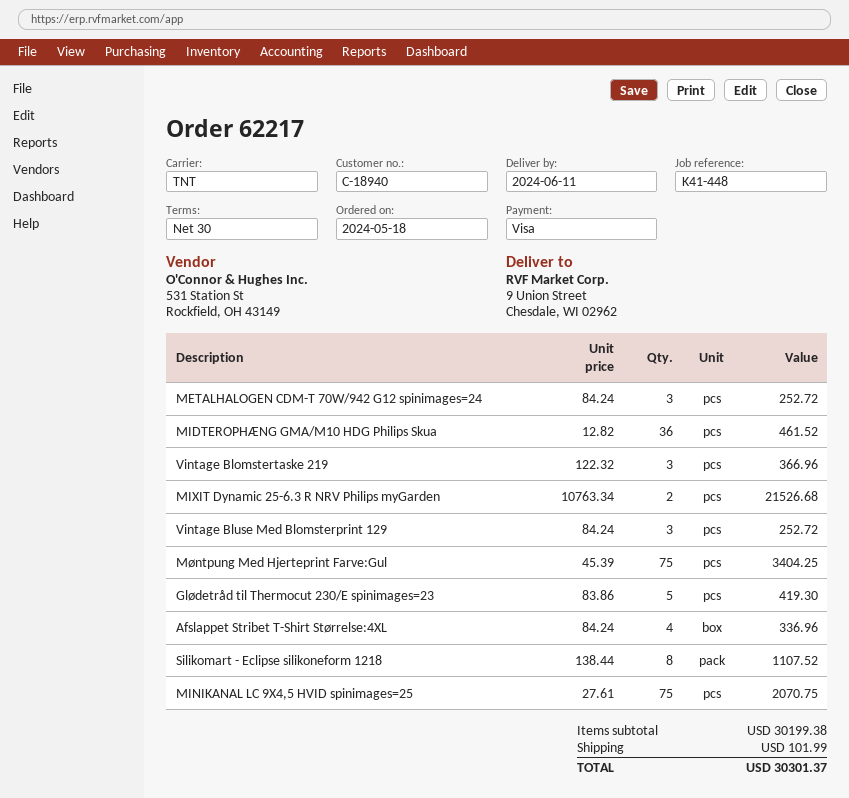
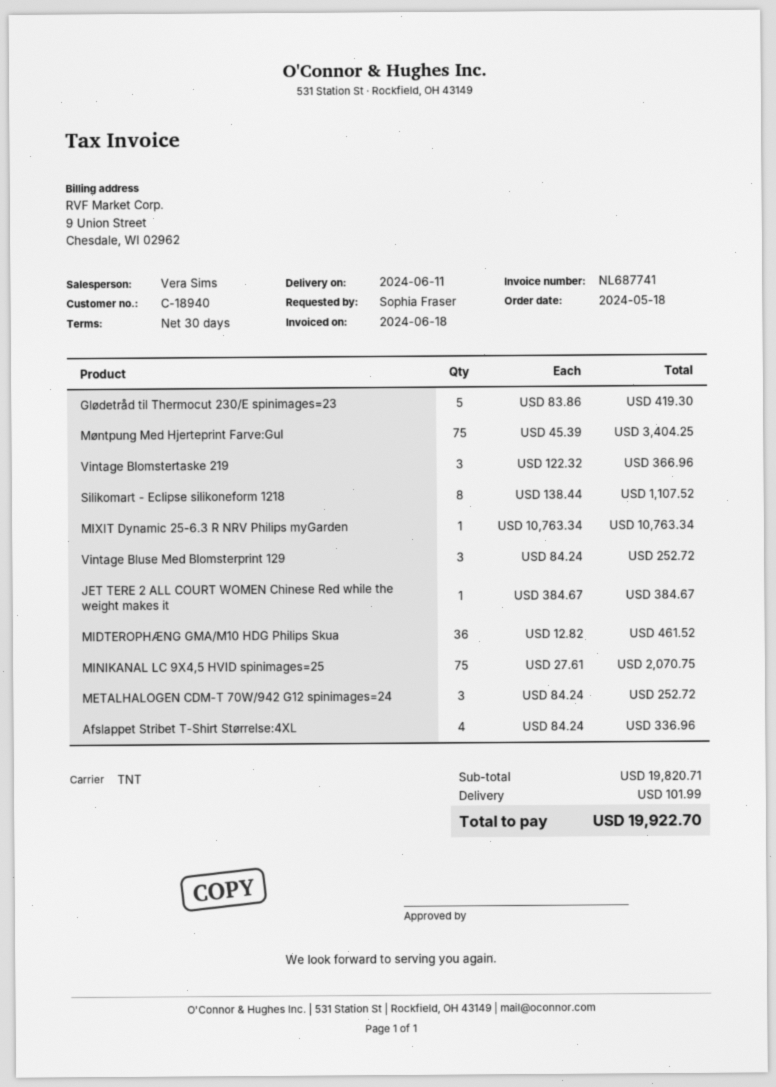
MIXIT Dynamic 25-6.3 R NRV Philips myGarden: 2 x 10763.34 = 21526.68 -> 1 x 10763.34 = 10763.34
JET TERE 2 ALL COURT WOMEN Chinese Red while the weight makes it: none -> 1 x 384.67 = 384.67
subtotal: 30199.38 -> 19820.71
total: 30301.37 -> 19922.70

